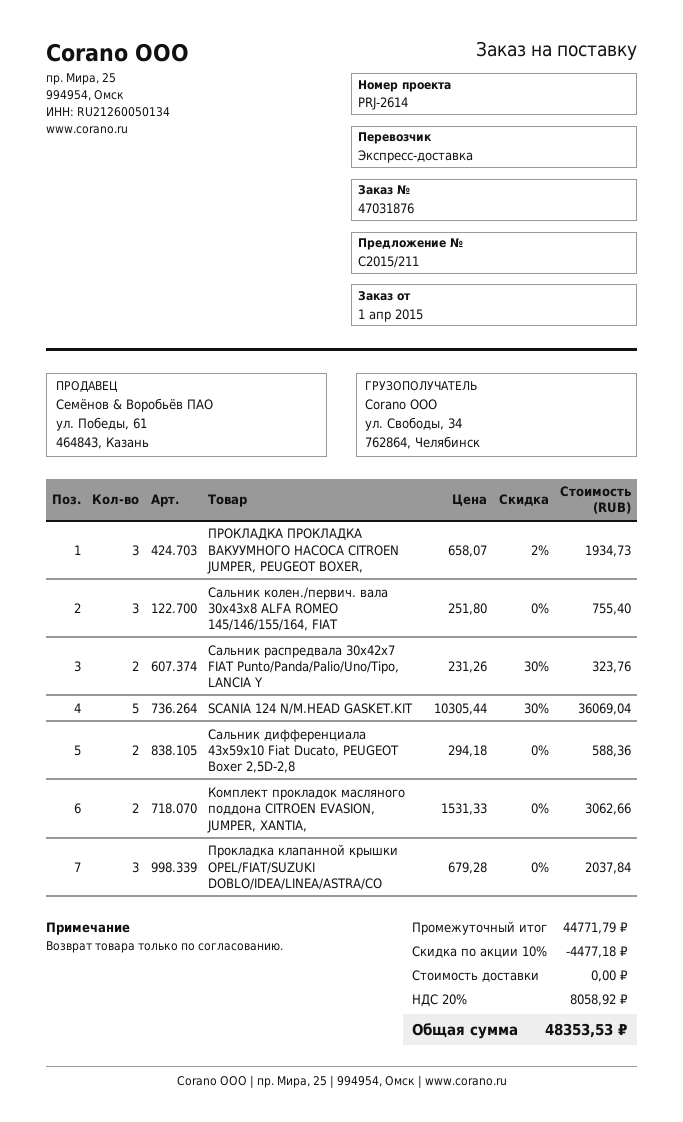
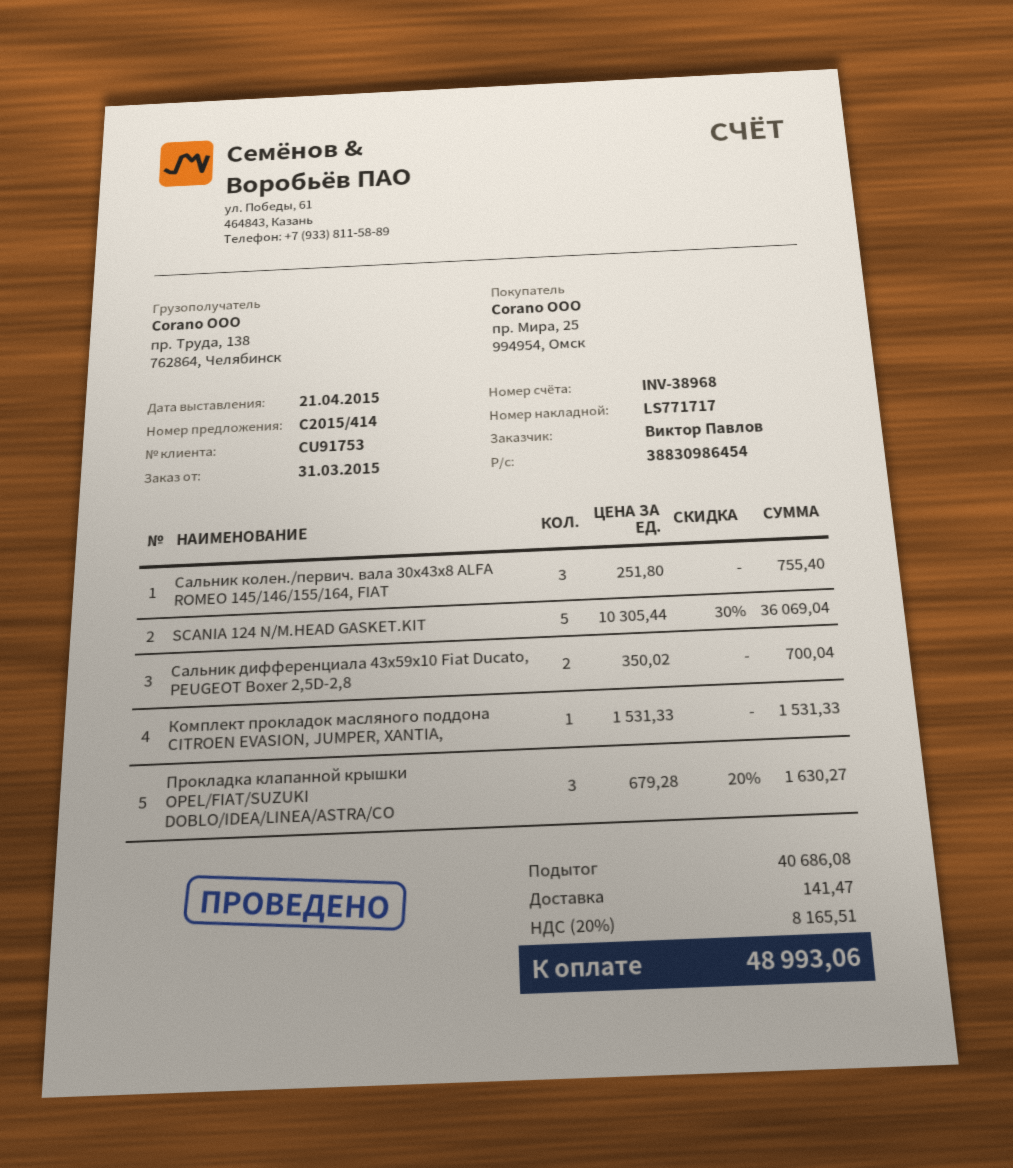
quote number: C2015/211 -> C2015/414
order date: 2015-04-01 -> 2015-03-31
ship to: ул. Свободы, 34, 762864, Челябинск -> пр. Труда, 138, 762864, Челябинск
ПРОКЛАДКА ПРОКЛАДКА ВАКУУМНОГО НАСОСА CITROEN JUMPER, PEUGEOT BOXER,: 3 x 658.07 - 2% = 1934.73 -> none
Сальник распредвала 30x42x7 FIAT Punto/Panda/Palio/Uno/Tipo, LANCIA Y: 2 x 231.26 - 30% = 323.76 -> none
Сальник дифференциала 43x59x10 Fiat Ducato, PEUGEOT Boxer 2,5D-2,8: 2 x 294.18 = 588.36 -> 2 x 350.02 = 700.04
Комплект прокладок масляного поддона CITROEN EVASION, JUMPER, XANTIA,: 2 x 1531.33 = 3062.66 -> 1 x 1531.33 = 1531.33
Прокладка клапанной крышки OPEL/FIAT/SUZUKI DOBLO/IDEA/LINEA/ASTRA/CO: 3 x 679.28 = 2037.84 -> 3 x 679.28 - 20% = 1630.27
subtotal: 44771.79 -> 40686.08
discount: 10% = 4477.18 -> none
shipping: 0.00 -> 141.47
tax: 20% = 8058.92 -> 20% = 8165.51
total: 48353.53 -> 48993.06

